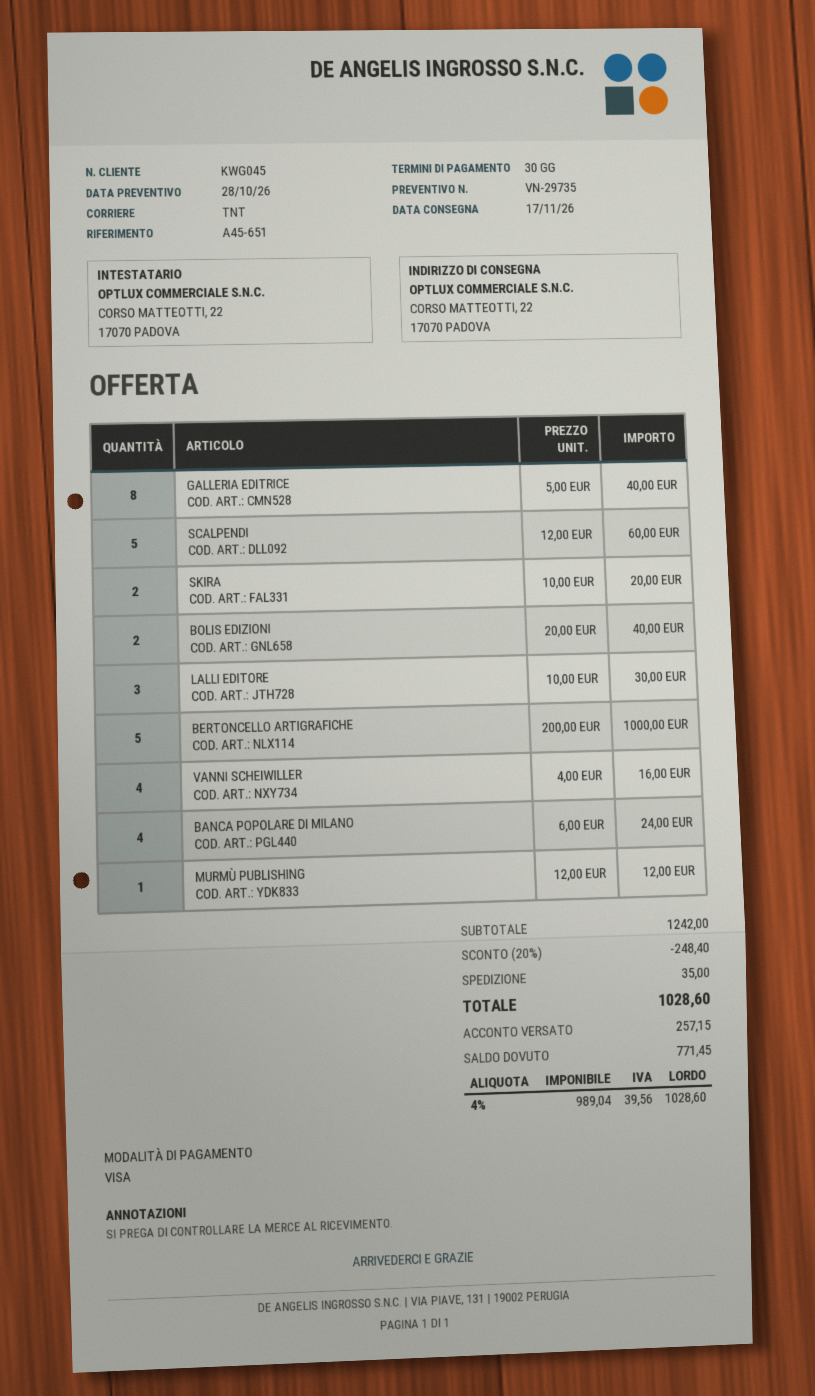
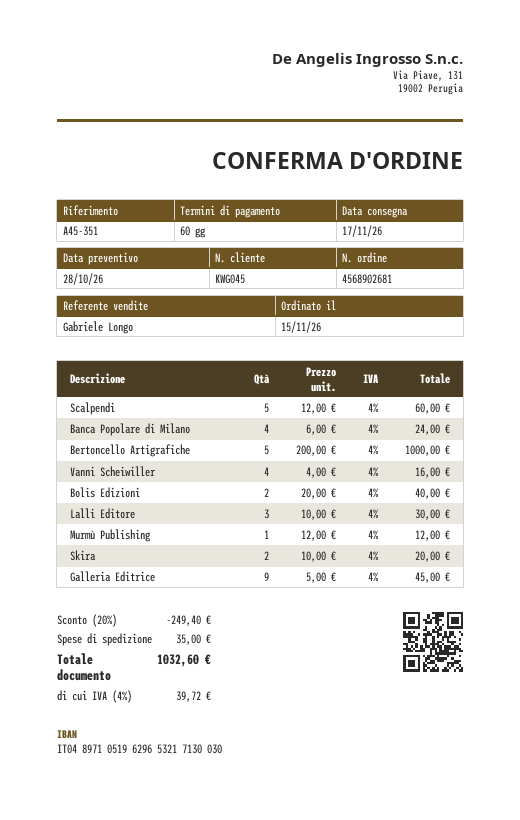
payment terms: 30 days -> 60 days
reference: A45-651 -> A45-351
GALLERIA EDITRICE: 8 x 5.00 = 40.00 -> 9 x 5.00 = 45.00
discount: 20% = 248.40 -> 20% = 249.40
tax: 4% = 39.56 -> 4% = 39.72
total: 1028.60 -> 1032.60

